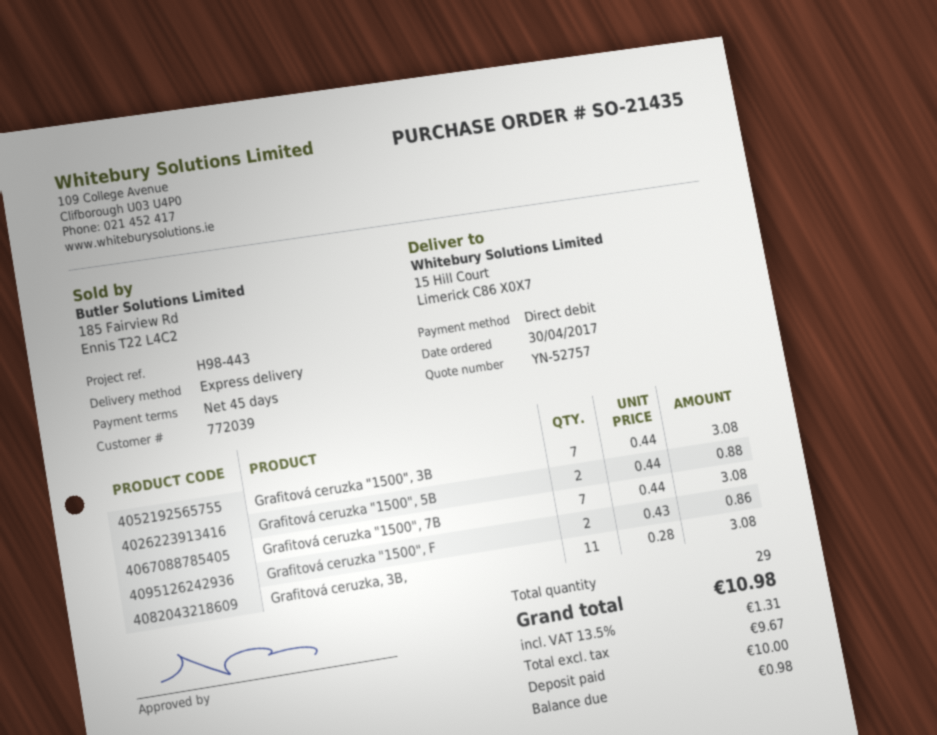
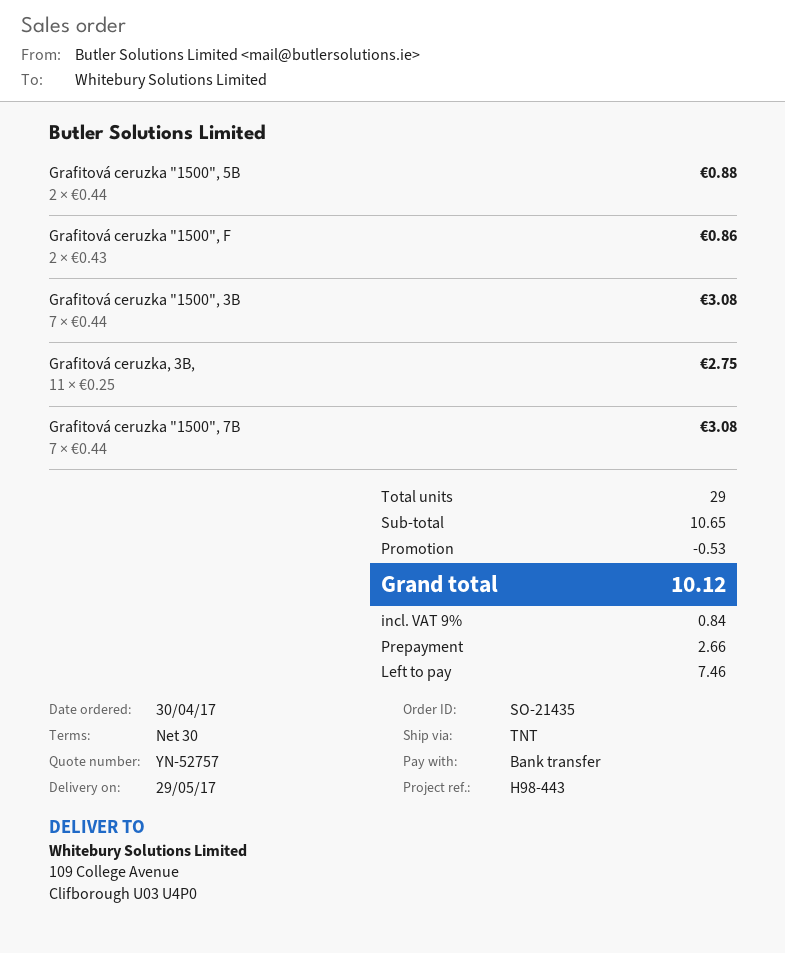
payment terms: 45 days -> 30 days
payment method: direct debit -> bank transfer
shipping method: express -> TNT
ship to: 15 Hill Court, Limerick C86 X0X7 -> 109 College Avenue, Clifborough U03 U4P0
Grafitová ceruzka, 3B,: 11 x 0.28 = 3.08 -> 11 x 0.25 = 2.75
discount: none -> 0.53
tax: 13.5% = 1.31 -> 9% = 0.84
total: 10.98 -> 10.12
deposit: 10.00 -> 2.66
balance: 0.98 -> 7.46

